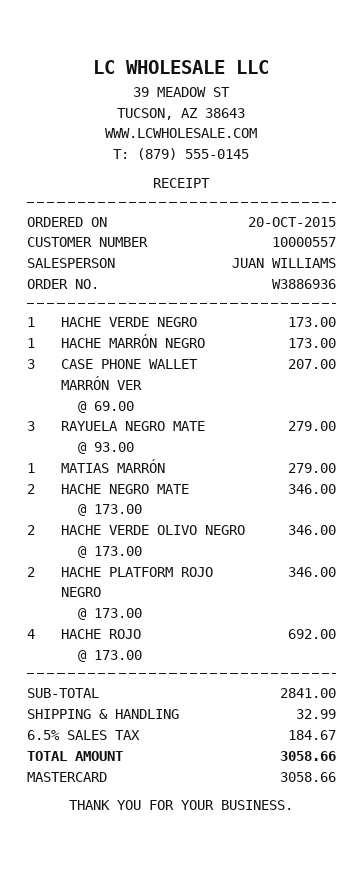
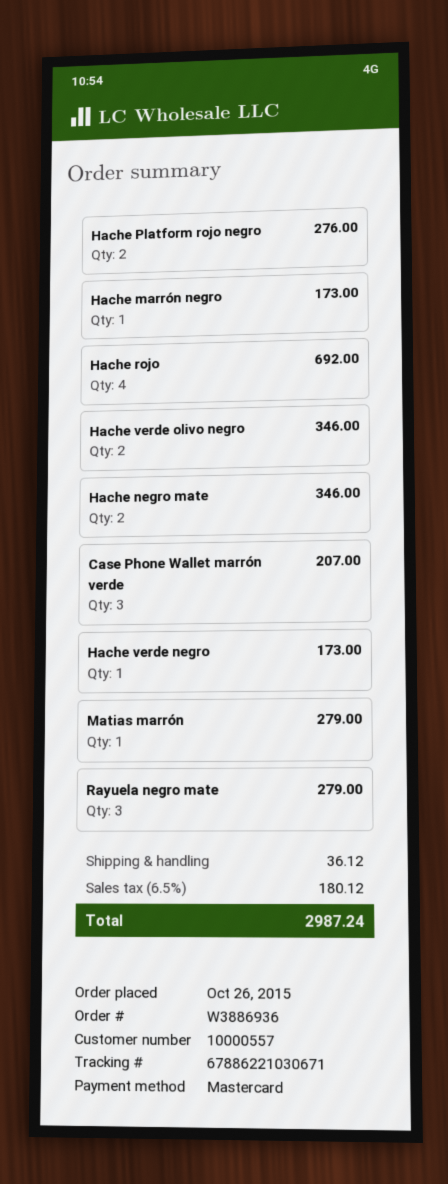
order date: 2015-10-20 -> 2015-10-26
HACHE PLATFORM ROJO NEGRO: 2 for 346.00 -> 2 for 276.00
shipping: 32.99 -> 36.12
tax: 6.5% = 184.67 -> 6.5% = 180.12
total: 3058.66 -> 2987.24

